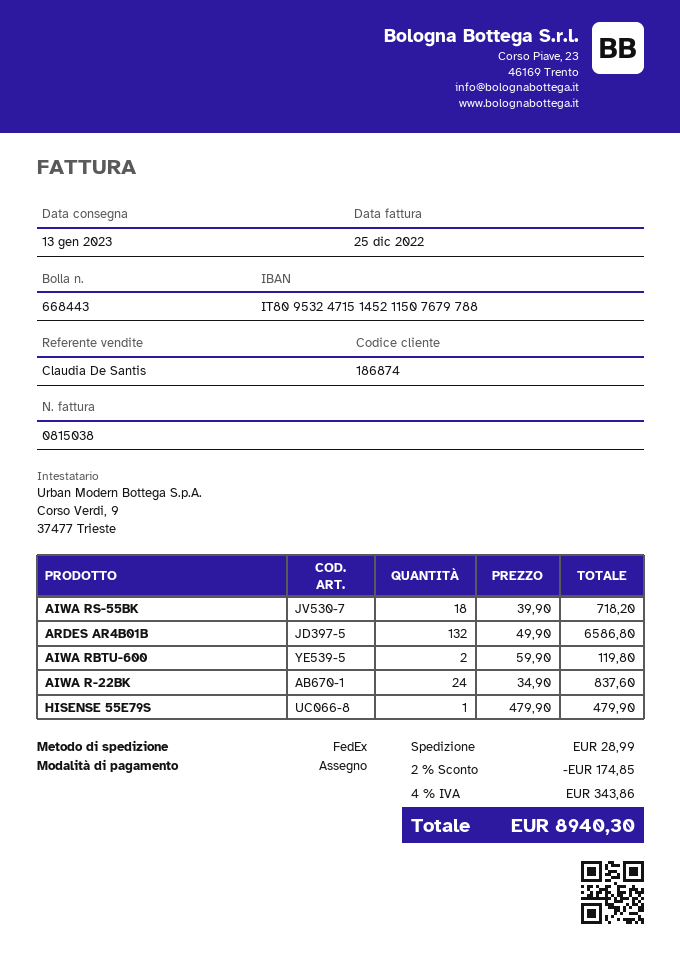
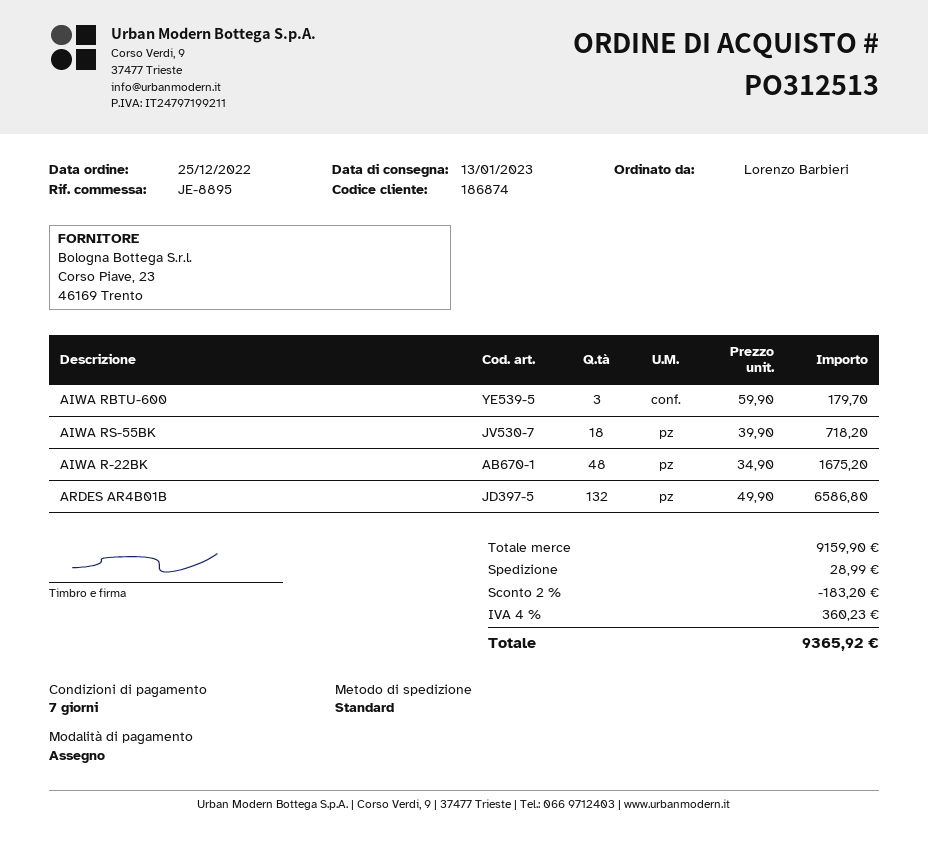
shipping method: FedEx -> standard
AIWA RBTU-600: 2 x 59.90 = 119.80 -> 3 x 59.90 = 179.70
AIWA R-22BK: 24 x 34.90 = 837.60 -> 48 x 34.90 = 1675.20
HISENSE 55E79S: 1 x 479.90 = 479.90 -> none
discount: 2% = 174.85 -> 2% = 183.20
tax: 4% = 343.86 -> 4% = 360.23
total: 8940.30 -> 9365.92

